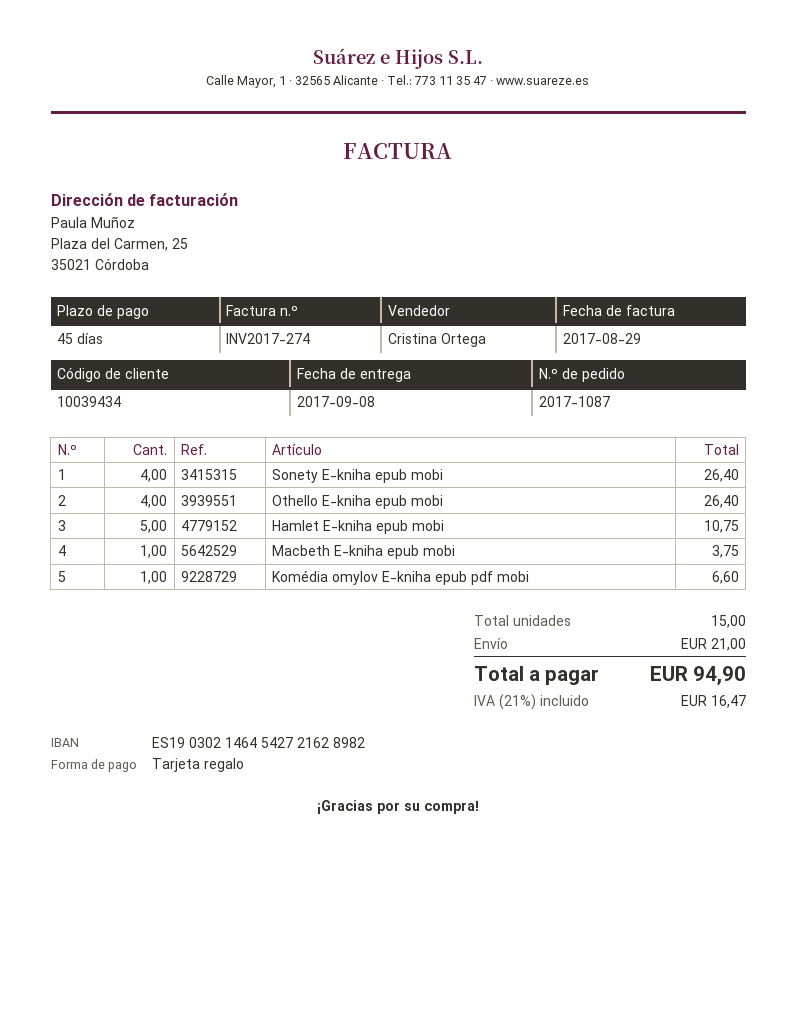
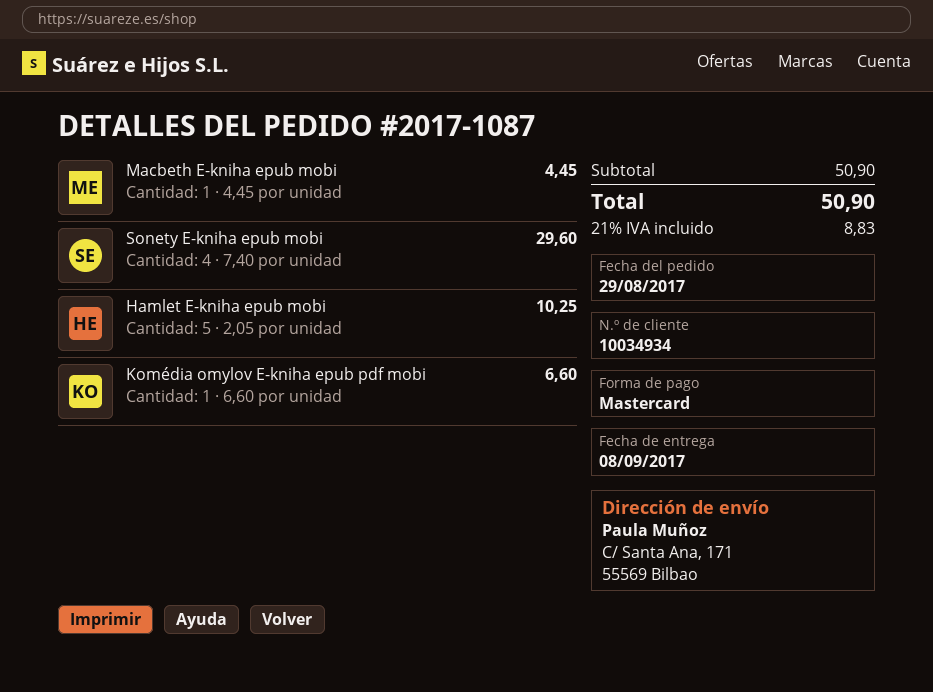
customer number: 10039434 -> 10034934
payment method: gift card -> Mastercard
Sonety E-kniha epub mobi: 4 for 26.40 -> 4 for 29.60
Othello E-kniha epub mobi: 4 for 26.40 -> none
Hamlet E-kniha epub mobi: 5 for 10.75 -> 5 for 10.25
Macbeth E-kniha epub mobi: 1 for 3.75 -> 1 for 4.45
shipping: 21.00 -> none
tax: 21% = 16.47 -> 21% = 8.83
total: 94.90 -> 50.90

